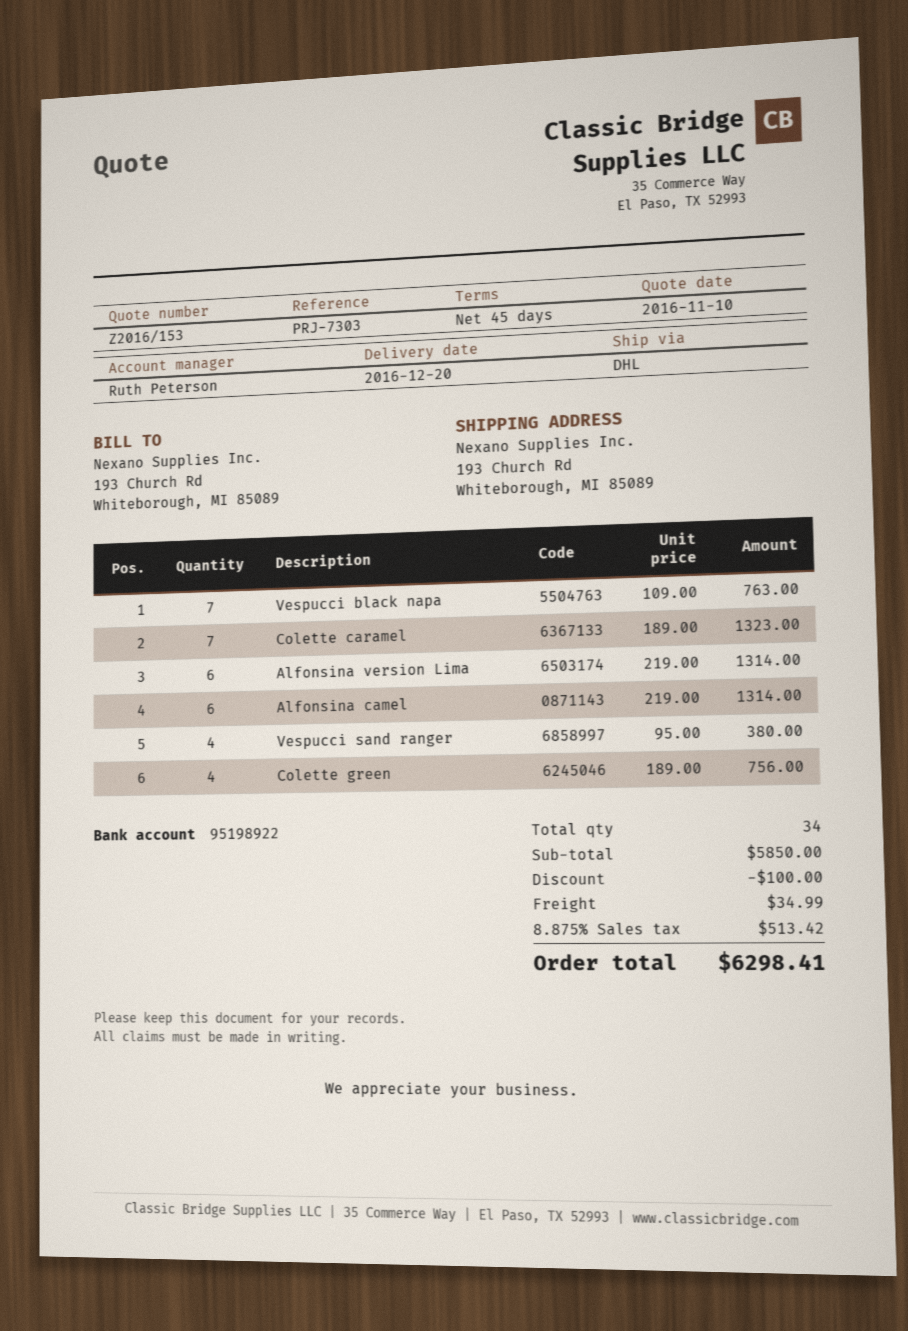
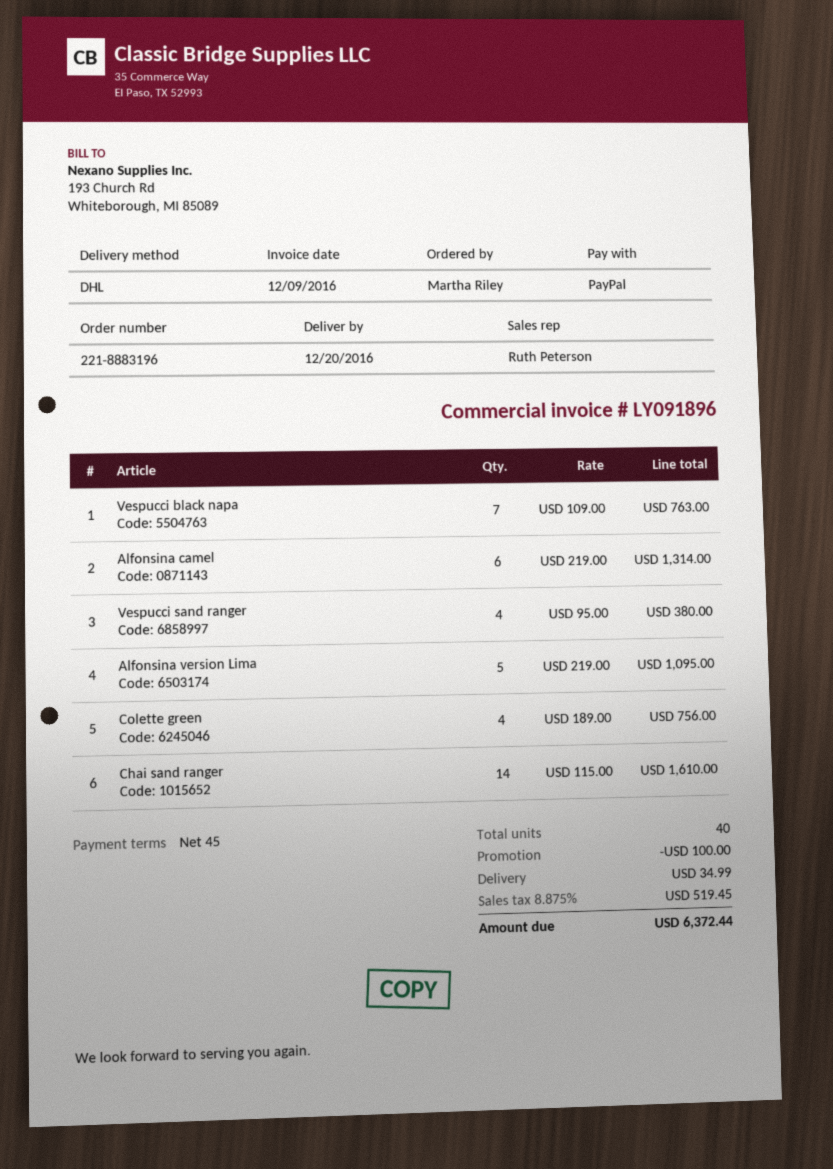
Colette caramel: 7 x 189.00 = 1323.00 -> none
Alfonsina version Lima: 6 x 219.00 = 1314.00 -> 5 x 219.00 = 1095.00
Chai sand ranger: none -> 14 x 115.00 = 1610.00
total quantity: 34 -> 40
tax: 8.875% = 513.42 -> 8.875% = 519.45
total: 6298.41 -> 6372.44

